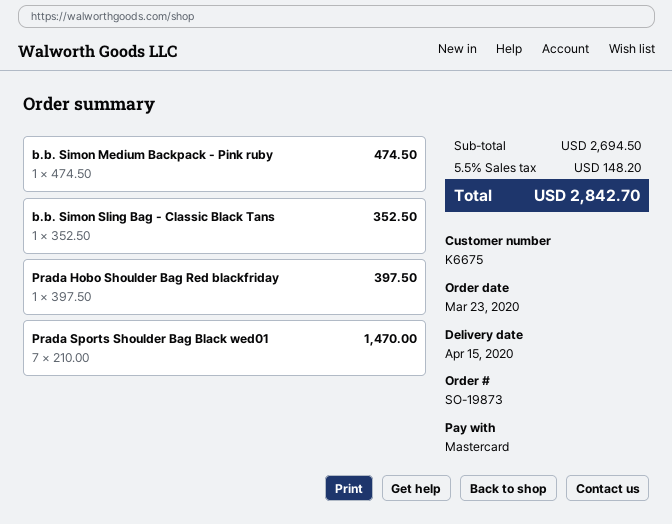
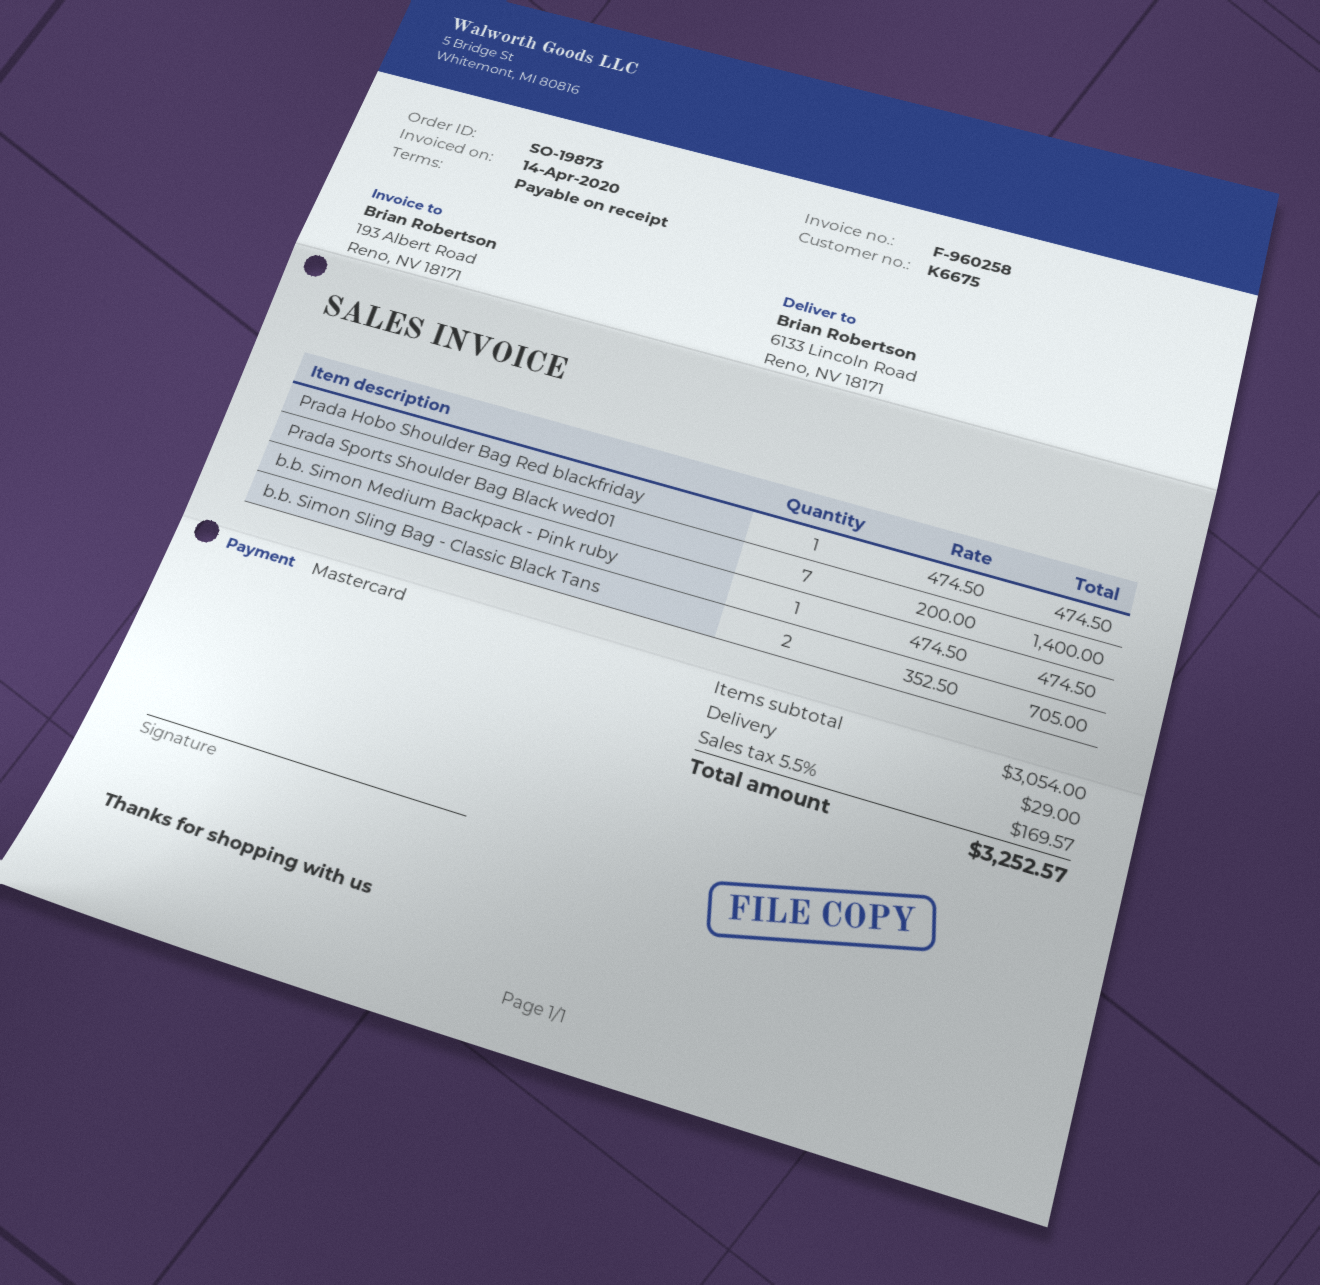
b.b. Simon Sling Bag - Classic Black Tans: 1 x 352.50 = 352.50 -> 2 x 352.50 = 705.00
Prada Hobo Shoulder Bag Red blackfriday: 1 x 397.50 = 397.50 -> 1 x 474.50 = 474.50
Prada Sports Shoulder Bag Black wed01: 7 x 210.00 = 1470.00 -> 7 x 200.00 = 1400.00
subtotal: 2694.50 -> 3054.00
shipping: none -> 29.00
tax: 5.5% = 148.20 -> 5.5% = 169.57
total: 2842.70 -> 3252.57

